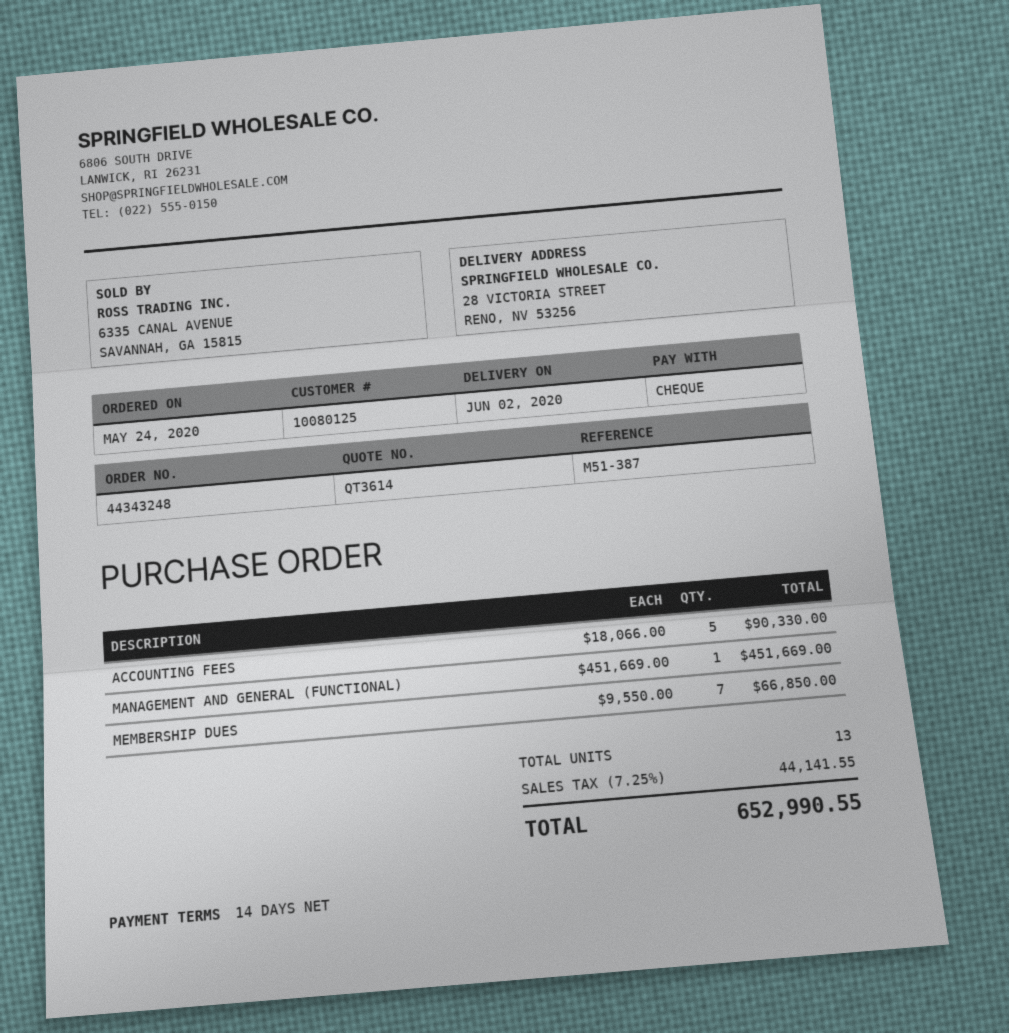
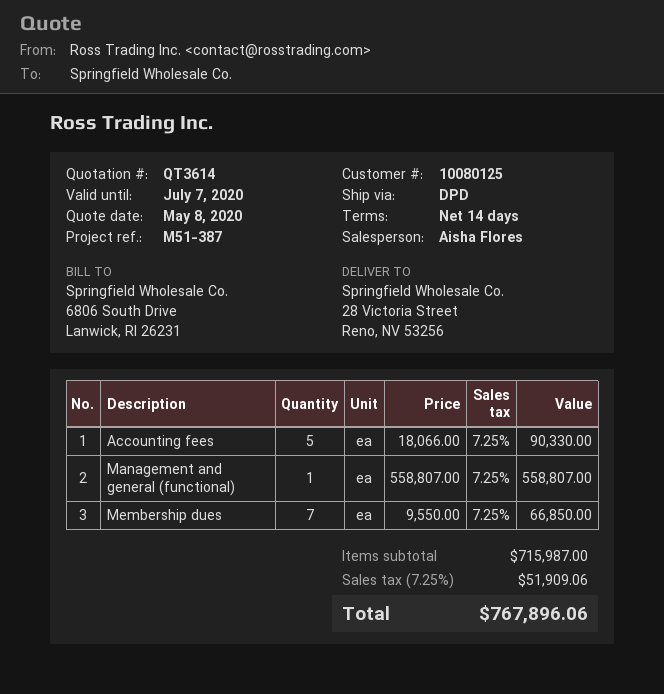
MANAGEMENT AND GENERAL (FUNCTIONAL): 1 x 451669.00 = 451669.00 -> 1 x 558807.00 = 558807.00
tax: 7.25% = 44141.55 -> 7.25% = 51909.06
total: 652990.55 -> 767896.06

